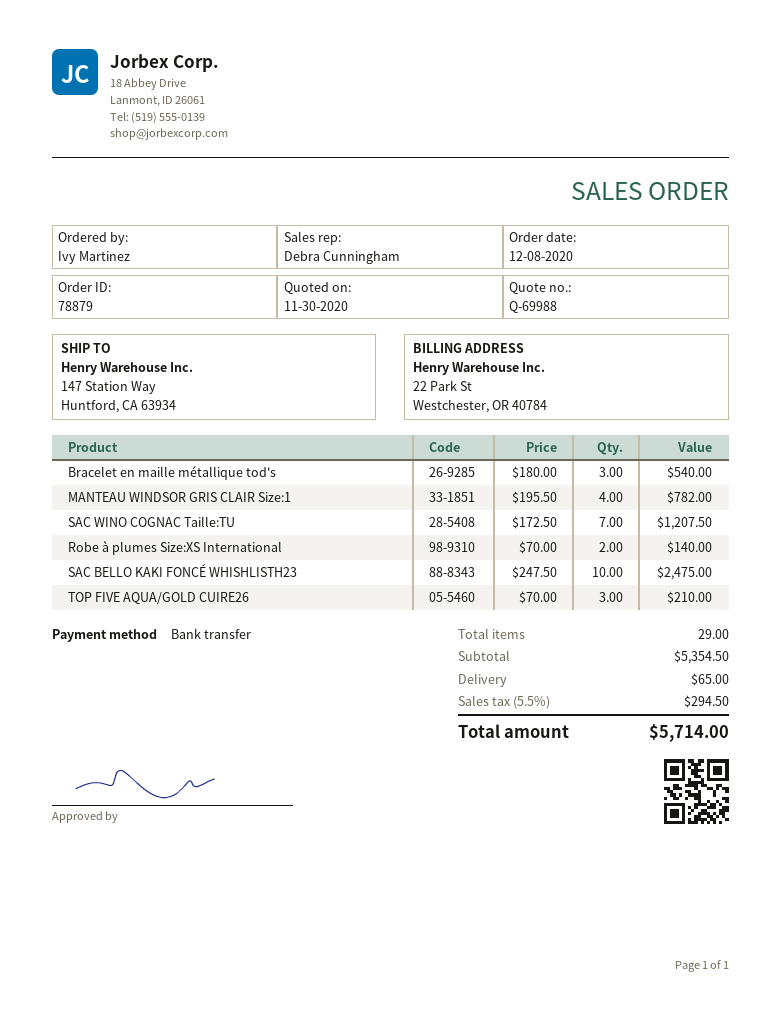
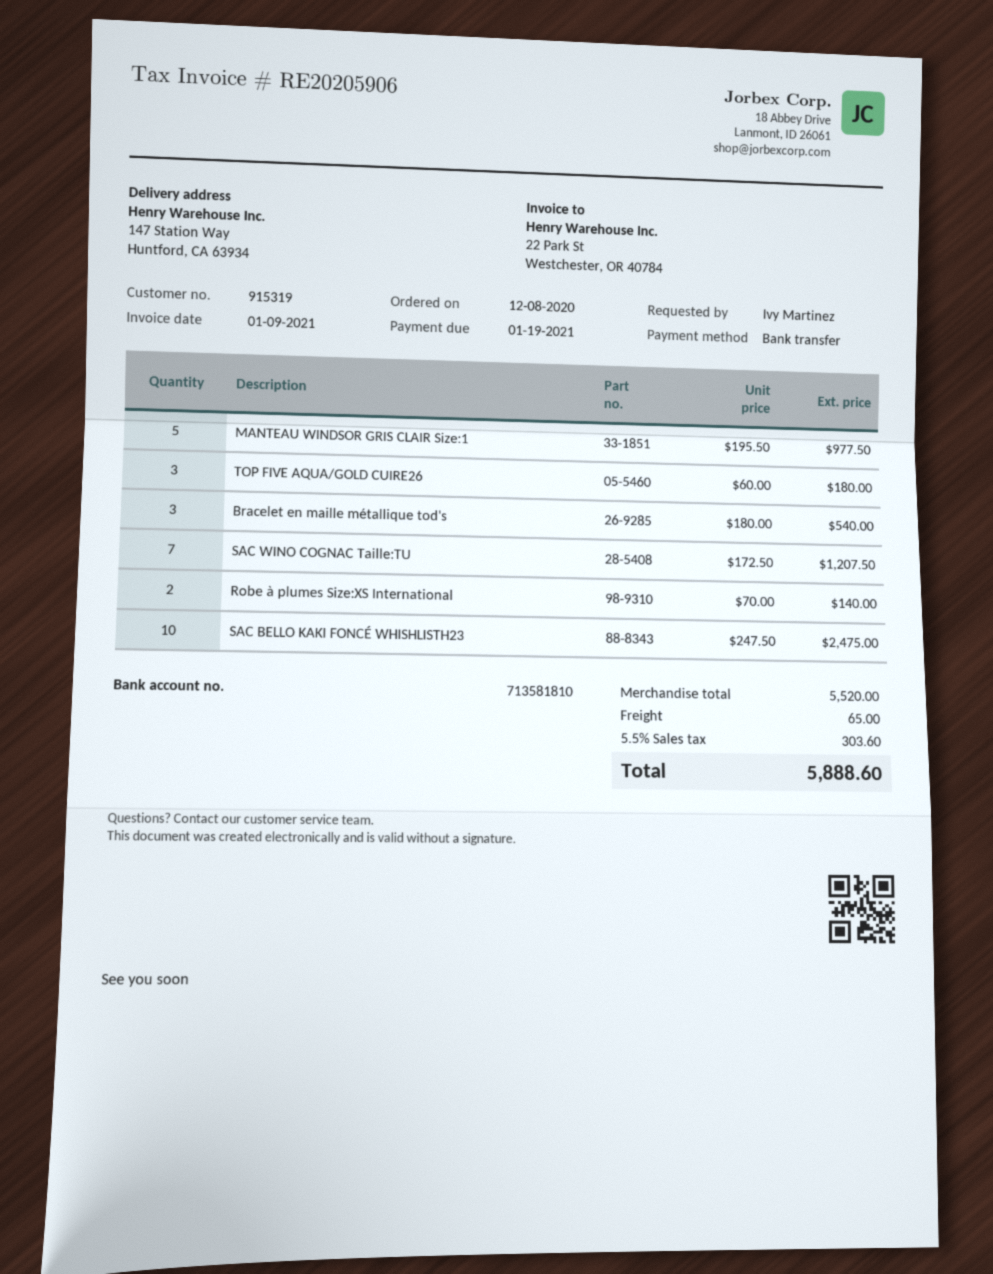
MANTEAU WINDSOR GRIS CLAIR Size:1: 4 x 195.50 = 782.00 -> 5 x 195.50 = 977.50
TOP FIVE AQUA/GOLD CUIRE26: 3 x 70.00 = 210.00 -> 3 x 60.00 = 180.00
subtotal: 5354.50 -> 5520.00
tax: 5.5% = 294.50 -> 5.5% = 303.60
total: 5714.00 -> 5888.60

